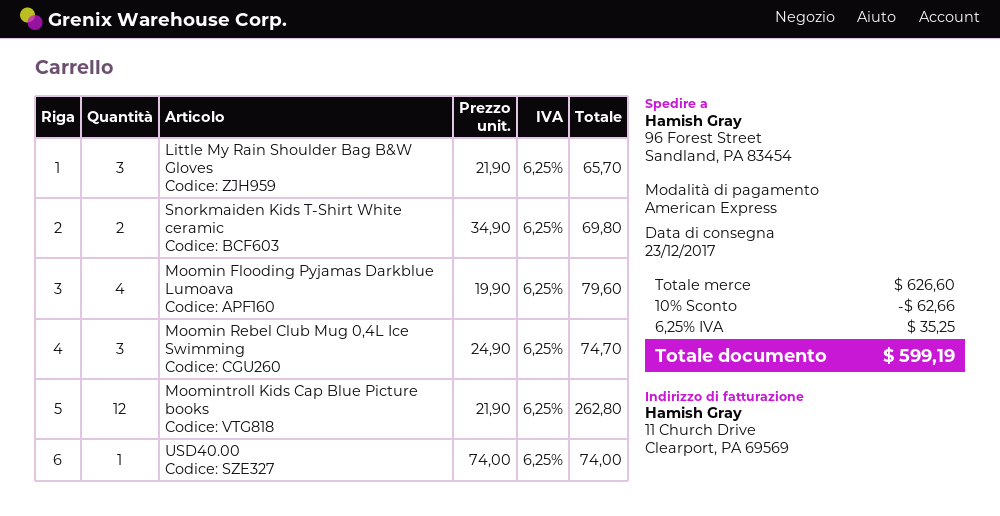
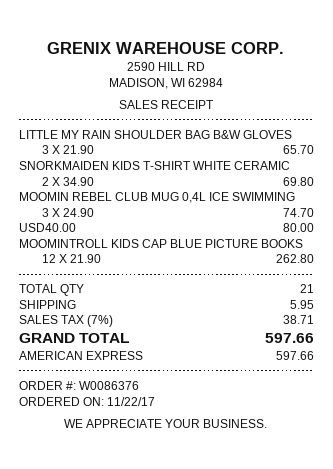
Moomin Flooding Pyjamas Darkblue Lumoava: 4 x 19.90 = 79.60 -> none
USD40.00: 1 x 74.00 = 74.00 -> 1 x 80.00 = 80.00
discount: 10% = 62.66 -> none
shipping: none -> 5.95
tax: 6.25% = 35.25 -> 7% = 38.71
total: 599.19 -> 597.66

